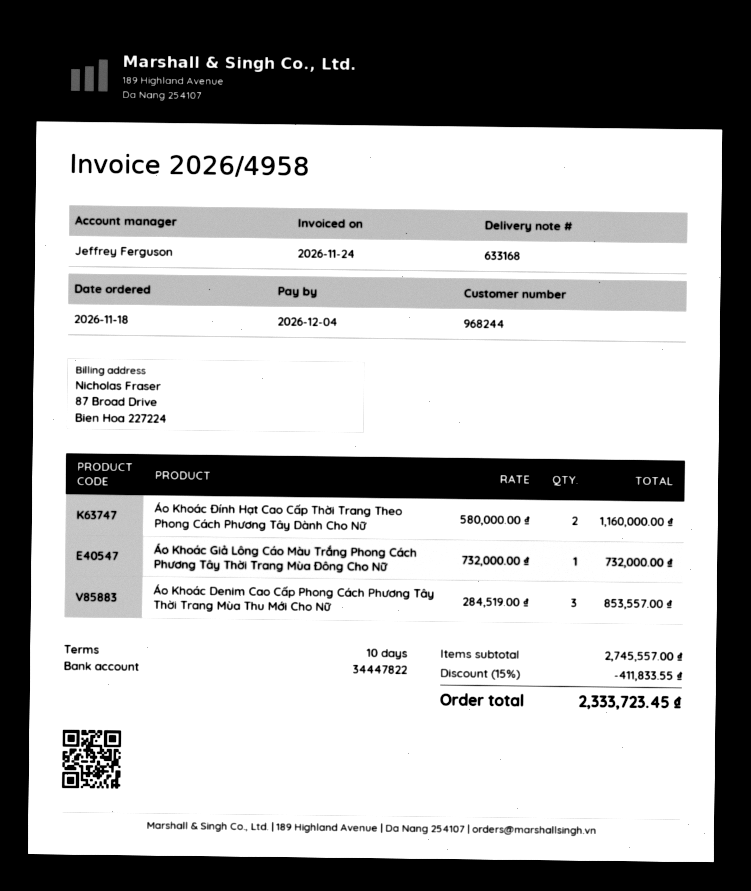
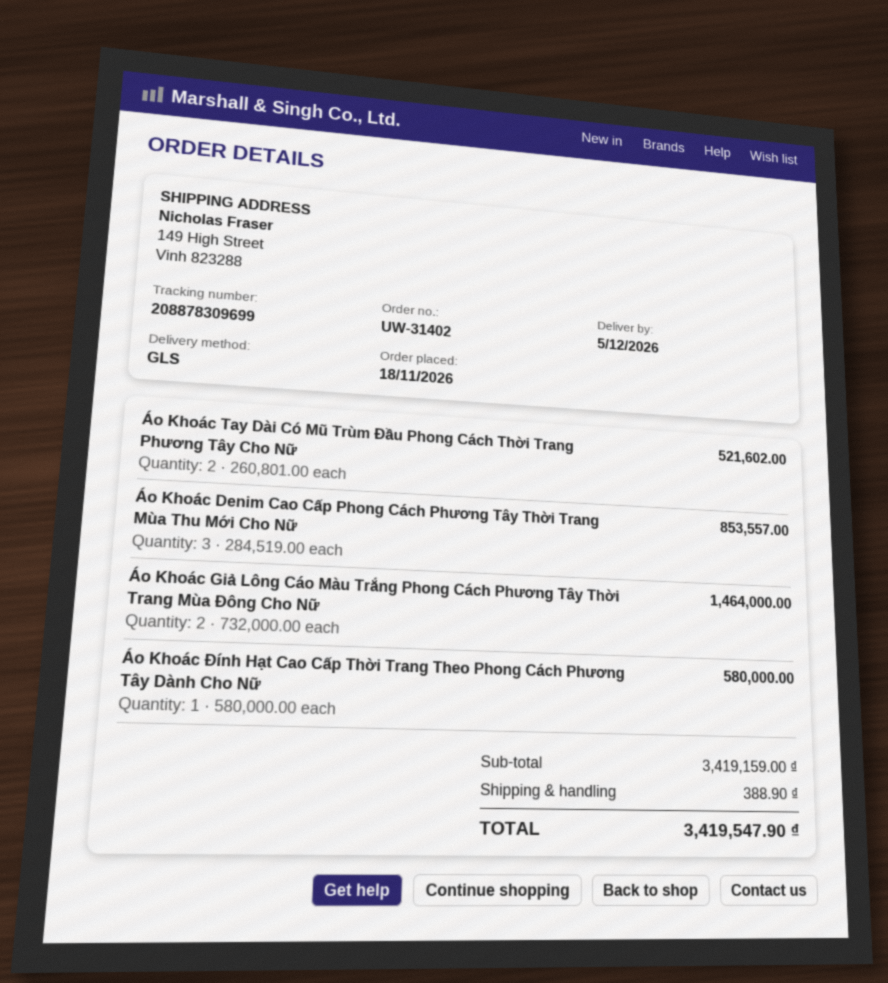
Áo Khoác Đính Hạt Cao Cấp Thời Trang Theo Phong Cách Phương Tây Dành Cho Nữ: 2 x 580000.00 = 1160000.00 -> 1 x 580000.00 = 580000.00
Áo Khoác Giả Lông Cáo Màu Trắng Phong Cách Phương Tây Thời Trang Mùa Đông Cho Nữ: 1 x 732000.00 = 732000.00 -> 2 x 732000.00 = 1464000.00
Áo Khoác Tay Dài Có Mũ Trùm Đầu Phong Cách Thời Trang Phương Tây Cho Nữ: none -> 2 x 260801.00 = 521602.00
subtotal: 2745557.00 -> 3419159.00
discount: 15% = 411833.55 -> none
shipping: none -> 388.90
total: 2333723.45 -> 3419547.90

